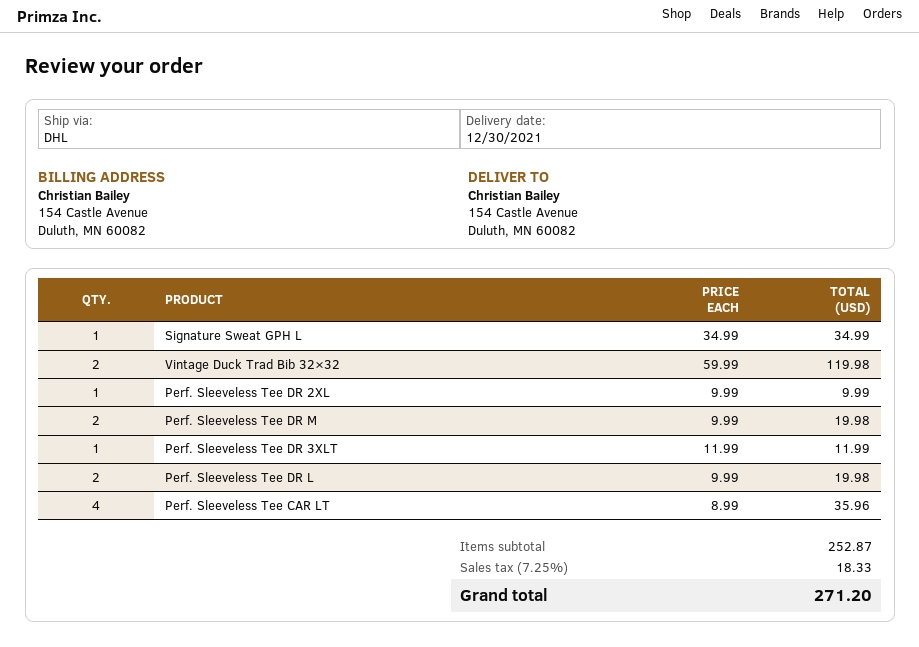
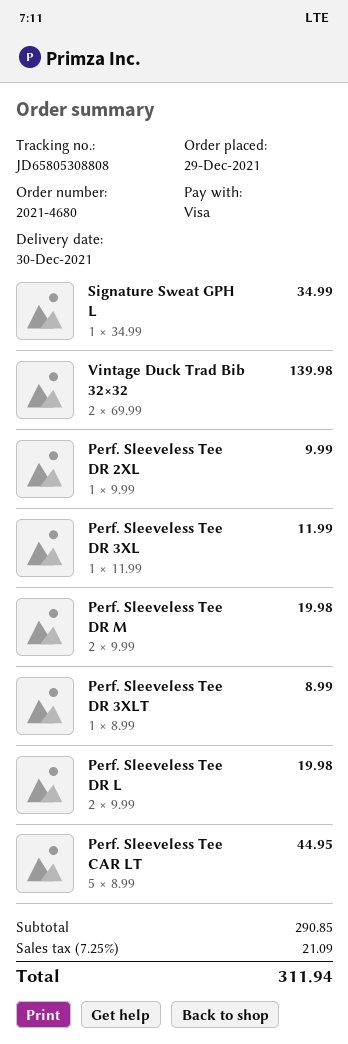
Vintage Duck Trad Bib 32×32: 2 x 59.99 = 119.98 -> 2 x 69.99 = 139.98
Perf. Sleeveless Tee DR 3XLT: 1 x 11.99 = 11.99 -> 1 x 8.99 = 8.99
Perf. Sleeveless Tee CAR LT: 4 x 8.99 = 35.96 -> 5 x 8.99 = 44.95
Perf. Sleeveless Tee DR 3XL: none -> 1 x 11.99 = 11.99
subtotal: 252.87 -> 290.85
tax: 7.25% = 18.33 -> 7.25% = 21.09
total: 271.20 -> 311.94

